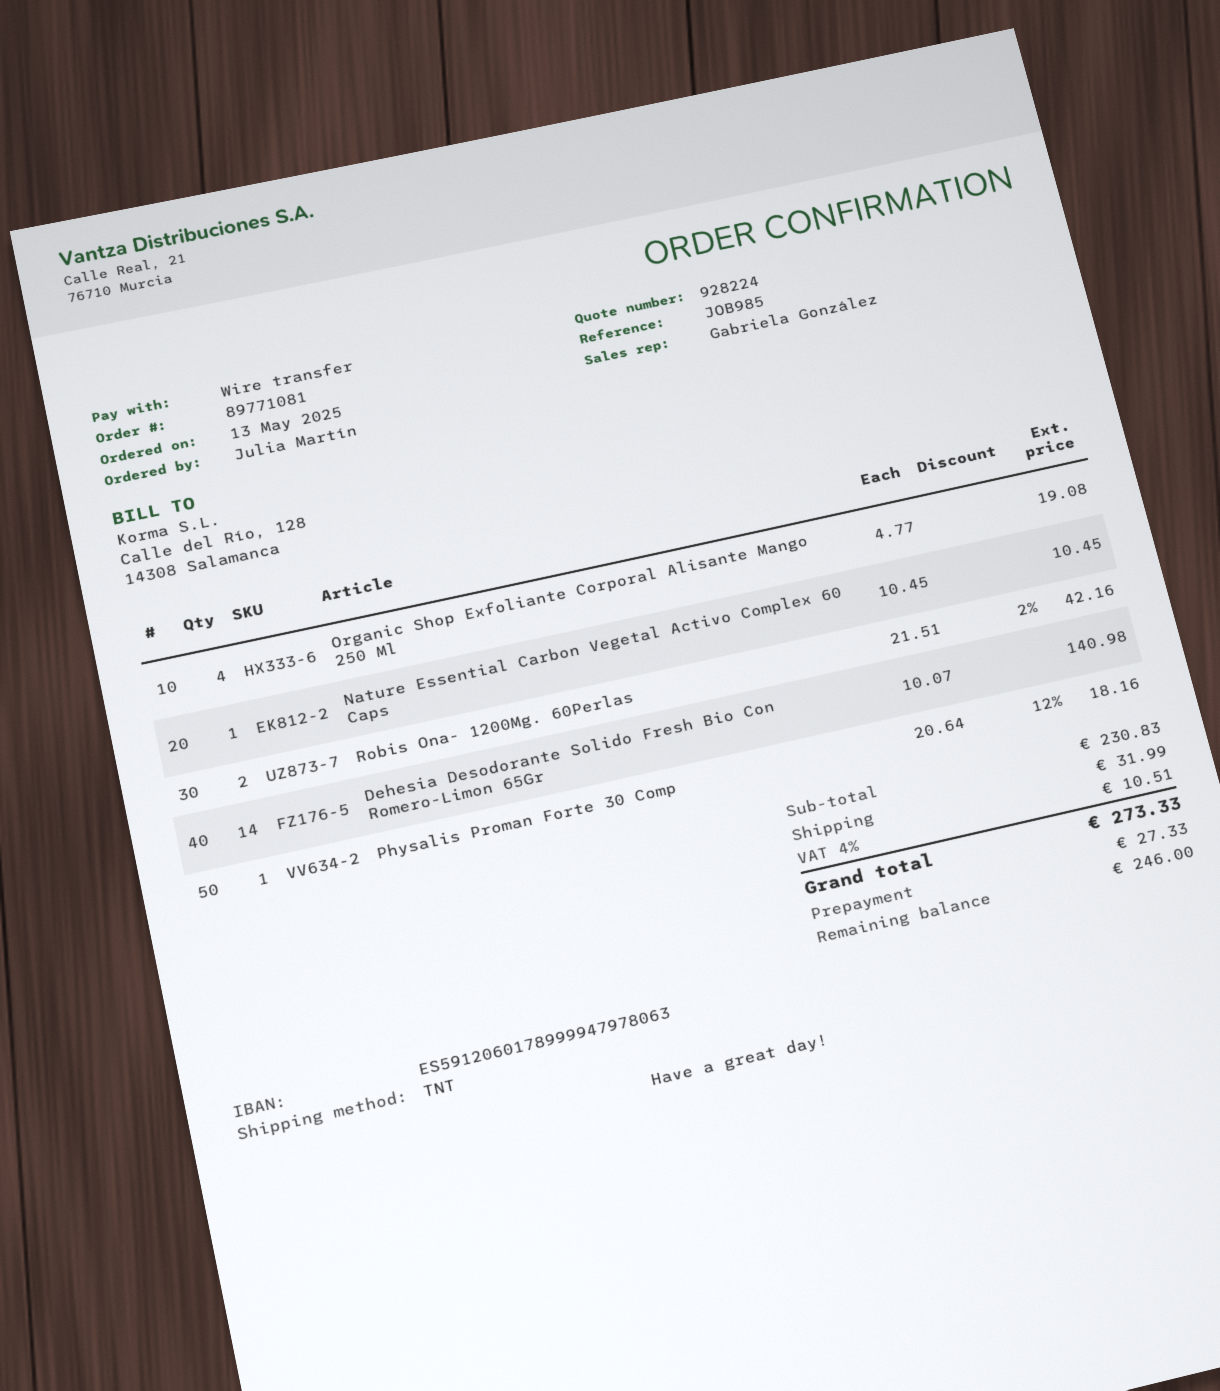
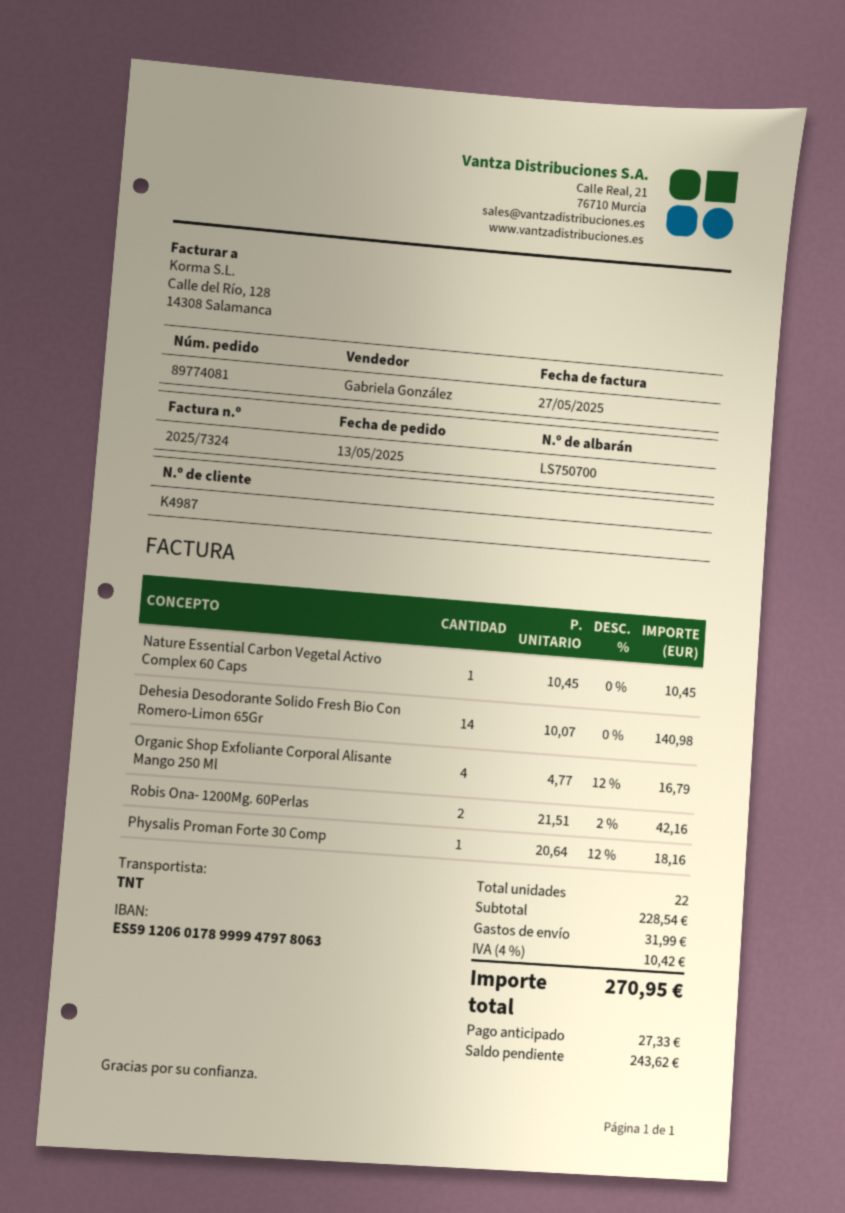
order number: 89771081 -> 89774081
Organic Shop Exfoliante Corporal Alisante Mango 250 Ml: 4 x 4.77 = 19.08 -> 4 x 4.77 - 12% = 16.79
subtotal: 230.83 -> 228.54
tax: 4% = 10.51 -> 4% = 10.42
total: 273.33 -> 270.95
balance: 246.00 -> 243.62

